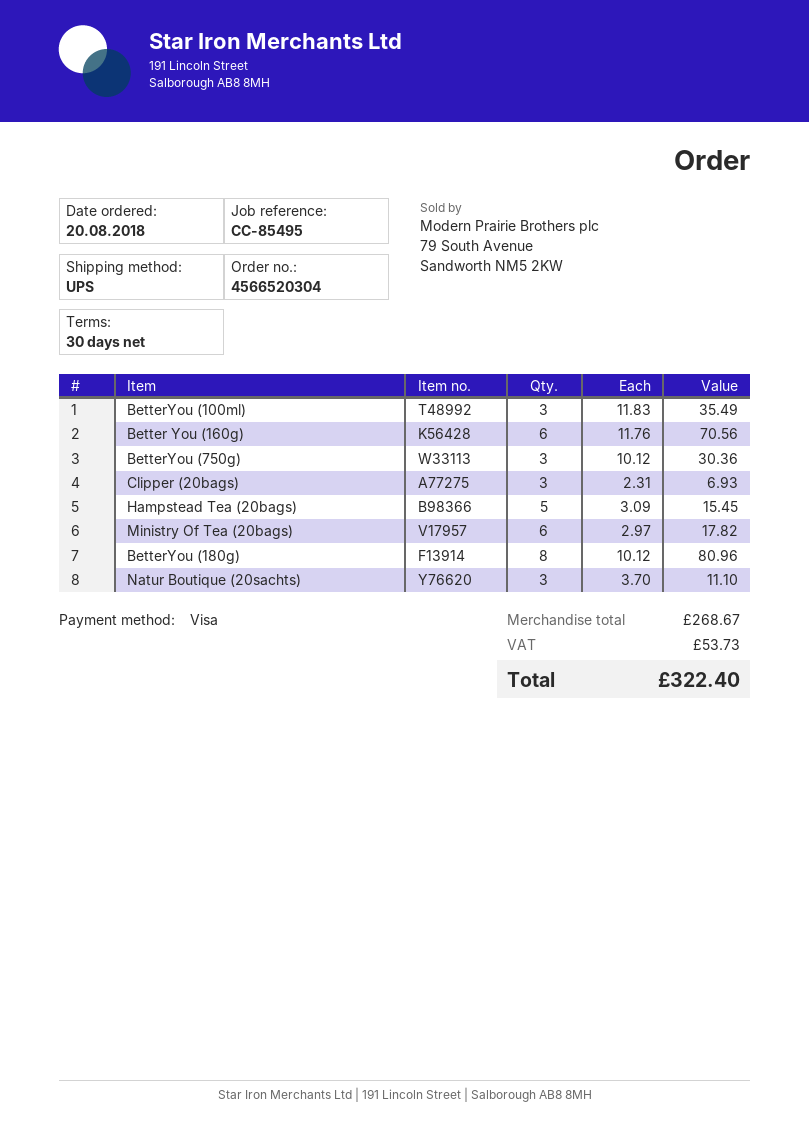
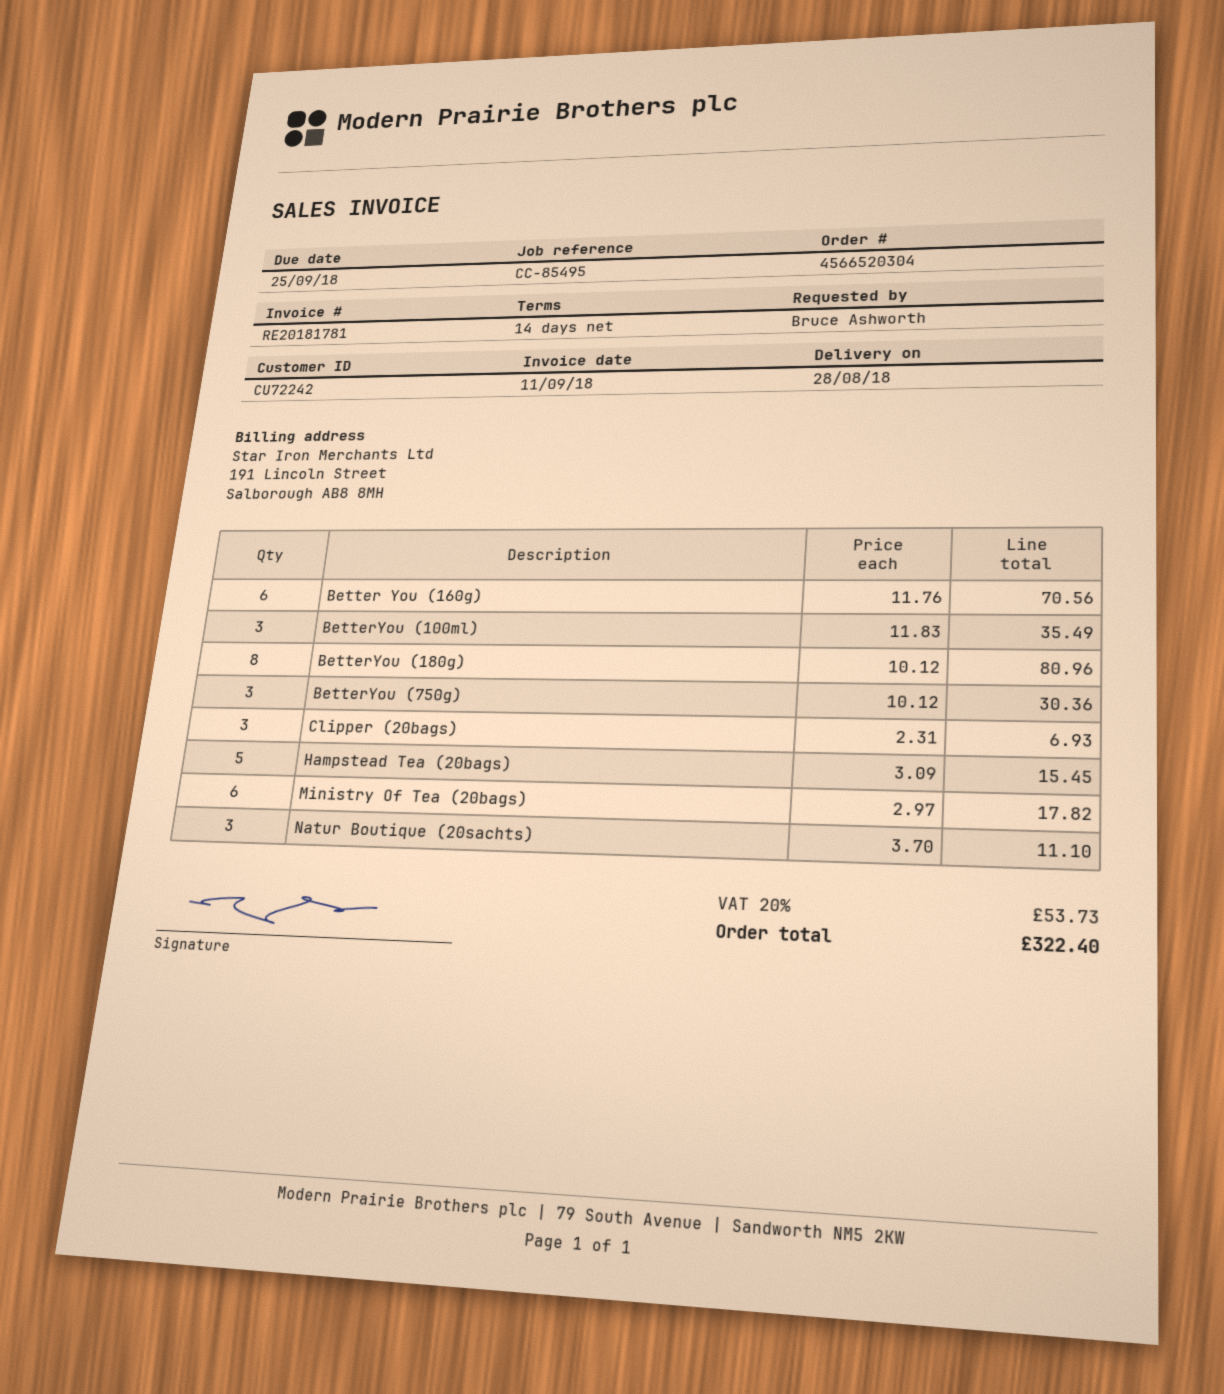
payment terms: 30 days -> 14 days

